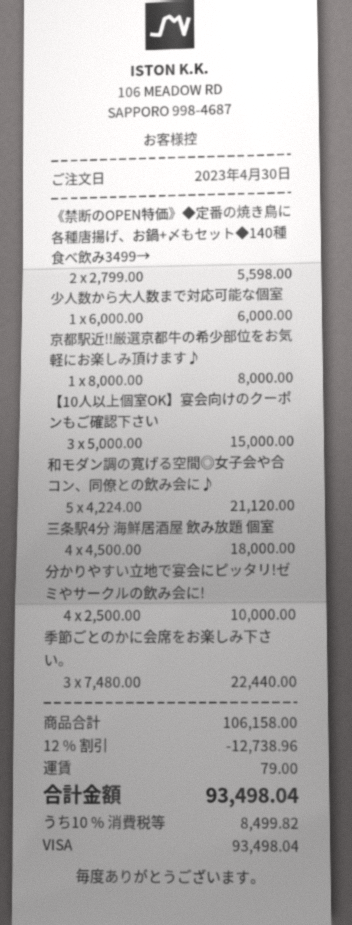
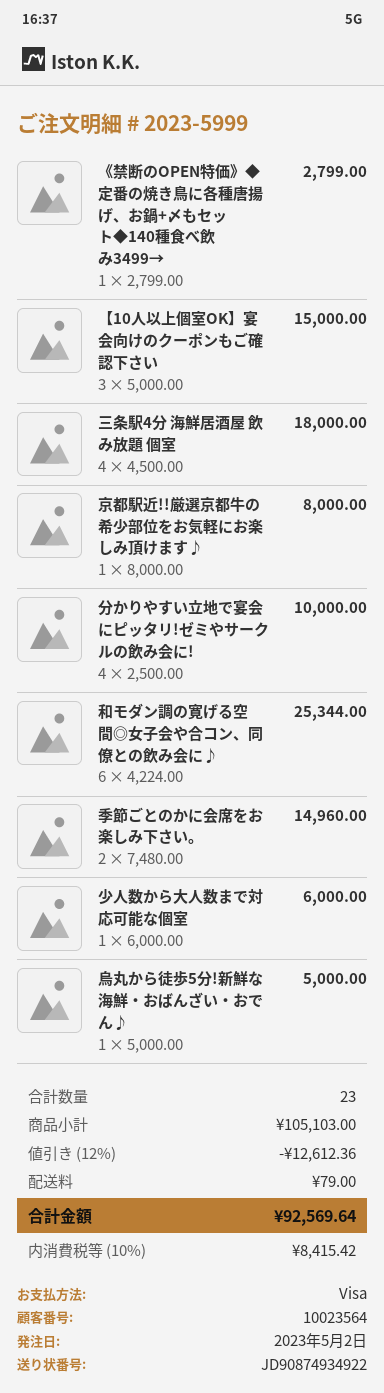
order date: 2023-04-30 -> 2023-05-02
《禁断のOPEN特価》◆定番の焼き鳥に各種唐揚げ、お鍋+〆もセット◆140種食べ飲み3499→: 2 x 2799.00 = 5598.00 -> 1 x 2799.00 = 2799.00
和モダン調の寛げる空間◎女子会や合コン、同僚との飲み会に♪: 5 x 4224.00 = 21120.00 -> 6 x 4224.00 = 25344.00
季節ごとのかに会席をお楽しみ下さい。: 3 x 7480.00 = 22440.00 -> 2 x 7480.00 = 14960.00
烏丸から徒歩5分!新鮮な海鮮・おばんざい・おでん♪: none -> 1 x 5000.00 = 5000.00
subtotal: 106158.00 -> 105103.00
discount: 12% = 12738.96 -> 12% = 12612.36
tax: 10% = 8499.82 -> 10% = 8415.42
total: 93498.04 -> 92569.64

